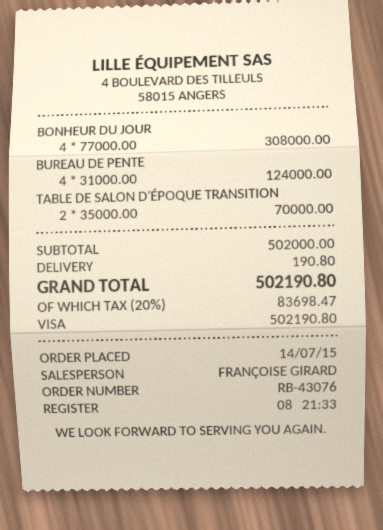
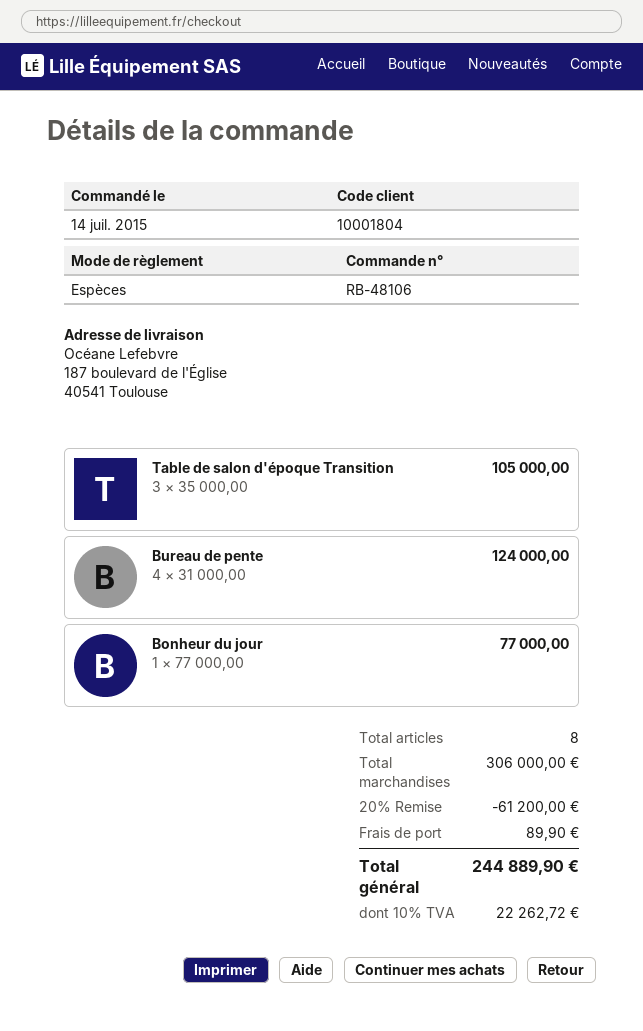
order number: RB-43076 -> RB-48106
payment method: Visa -> cash
BONHEUR DU JOUR: 4 x 77000.00 = 308000.00 -> 1 x 77000.00 = 77000.00
TABLE DE SALON D'ÉPOQUE TRANSITION: 2 x 35000.00 = 70000.00 -> 3 x 35000.00 = 105000.00
subtotal: 502000.00 -> 306000.00
discount: none -> 20% = 61200.00
shipping: 190.80 -> 89.90
tax: 20% = 83698.47 -> 10% = 22262.72
total: 502190.80 -> 244889.90

